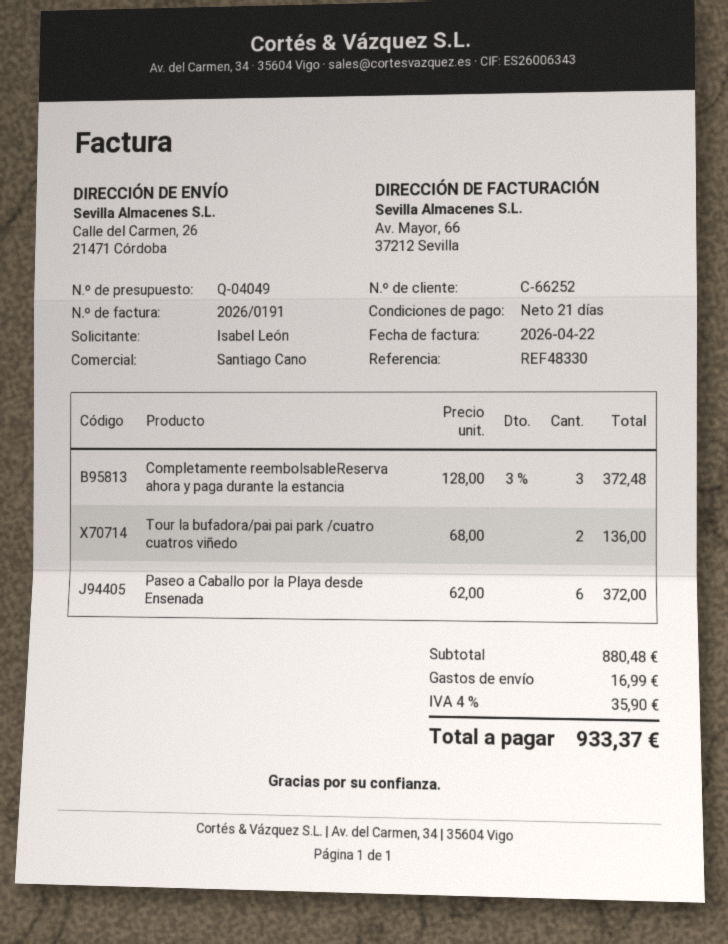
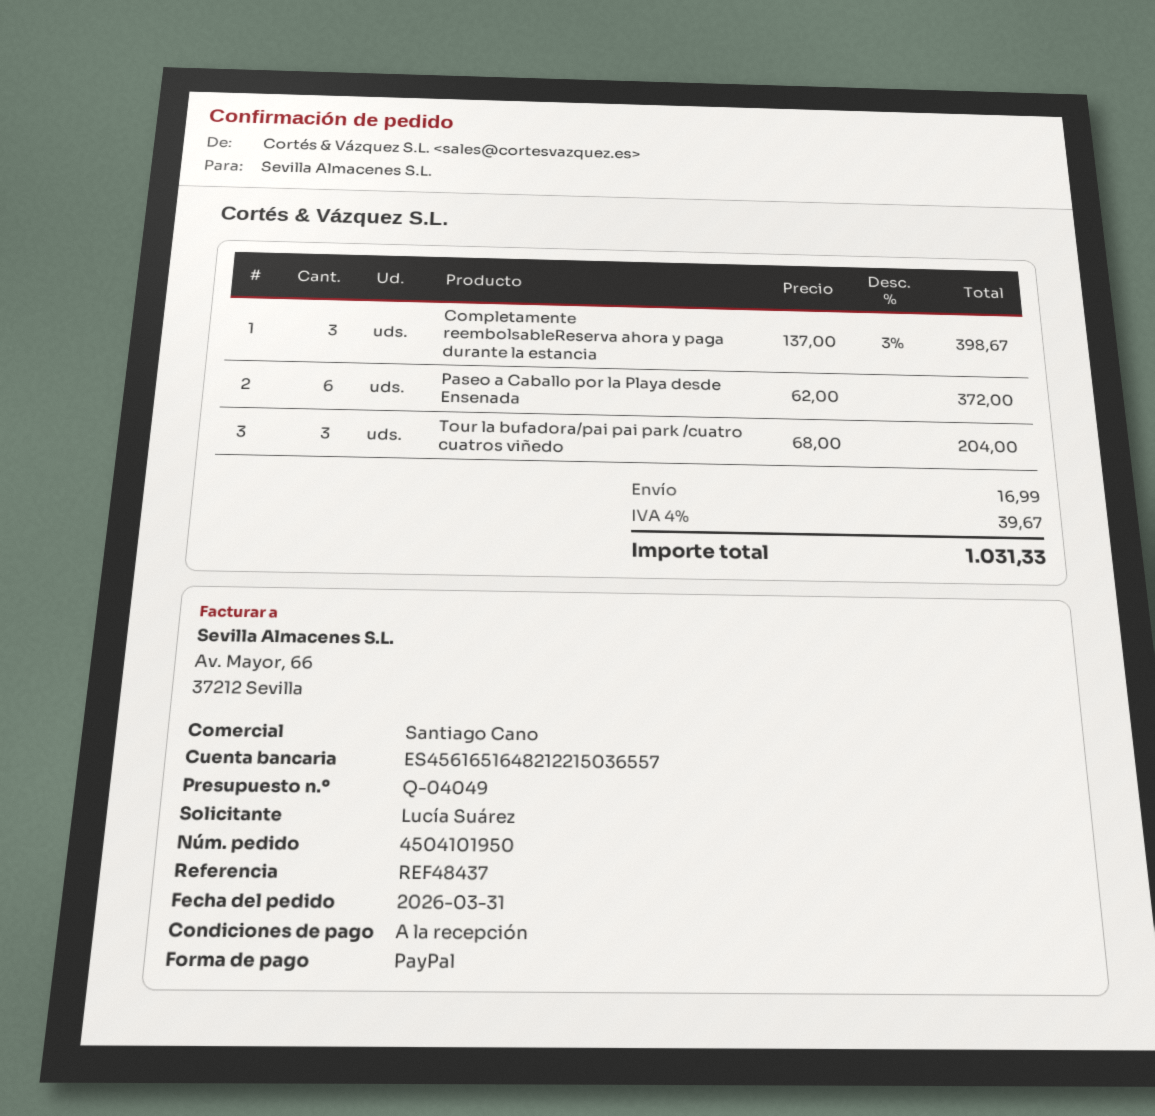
payment terms: 21 days -> on receipt
reference: REF48330 -> REF48437
ordered by: Isabel León -> Lucía Suárez
Completamente reembolsableReserva ahora y paga durante la estancia: 3 x 128.00 - 3% = 372.48 -> 3 x 137.00 - 3% = 398.67
Tour la bufadora/pai pai park /cuatro cuatros viñedo: 2 x 68.00 = 136.00 -> 3 x 68.00 = 204.00
tax: 4% = 35.90 -> 4% = 39.67
total: 933.37 -> 1031.33

